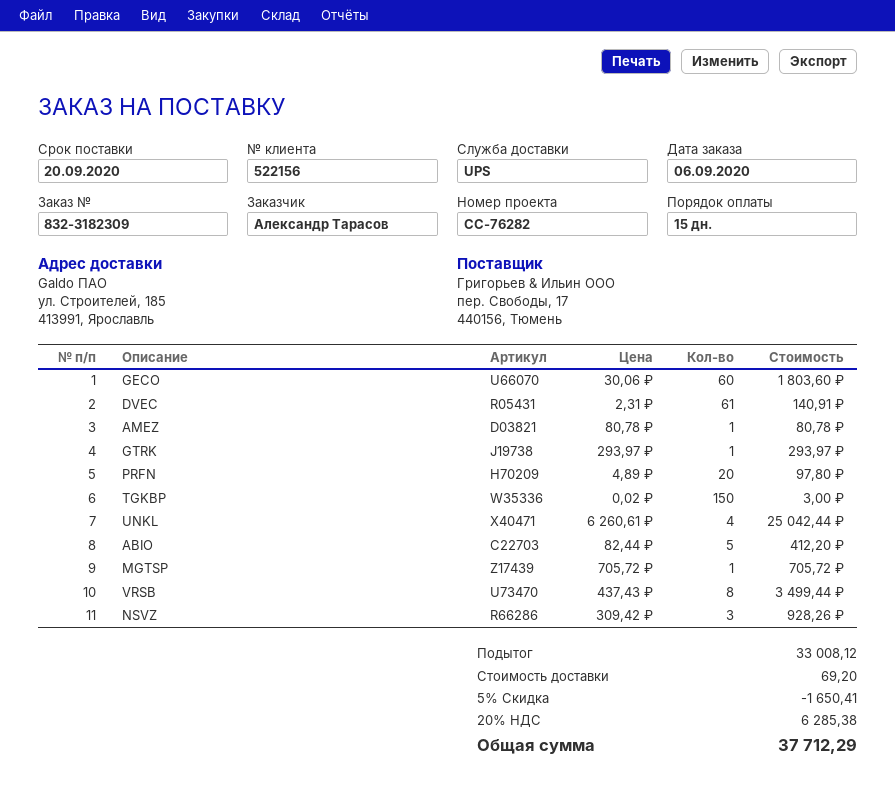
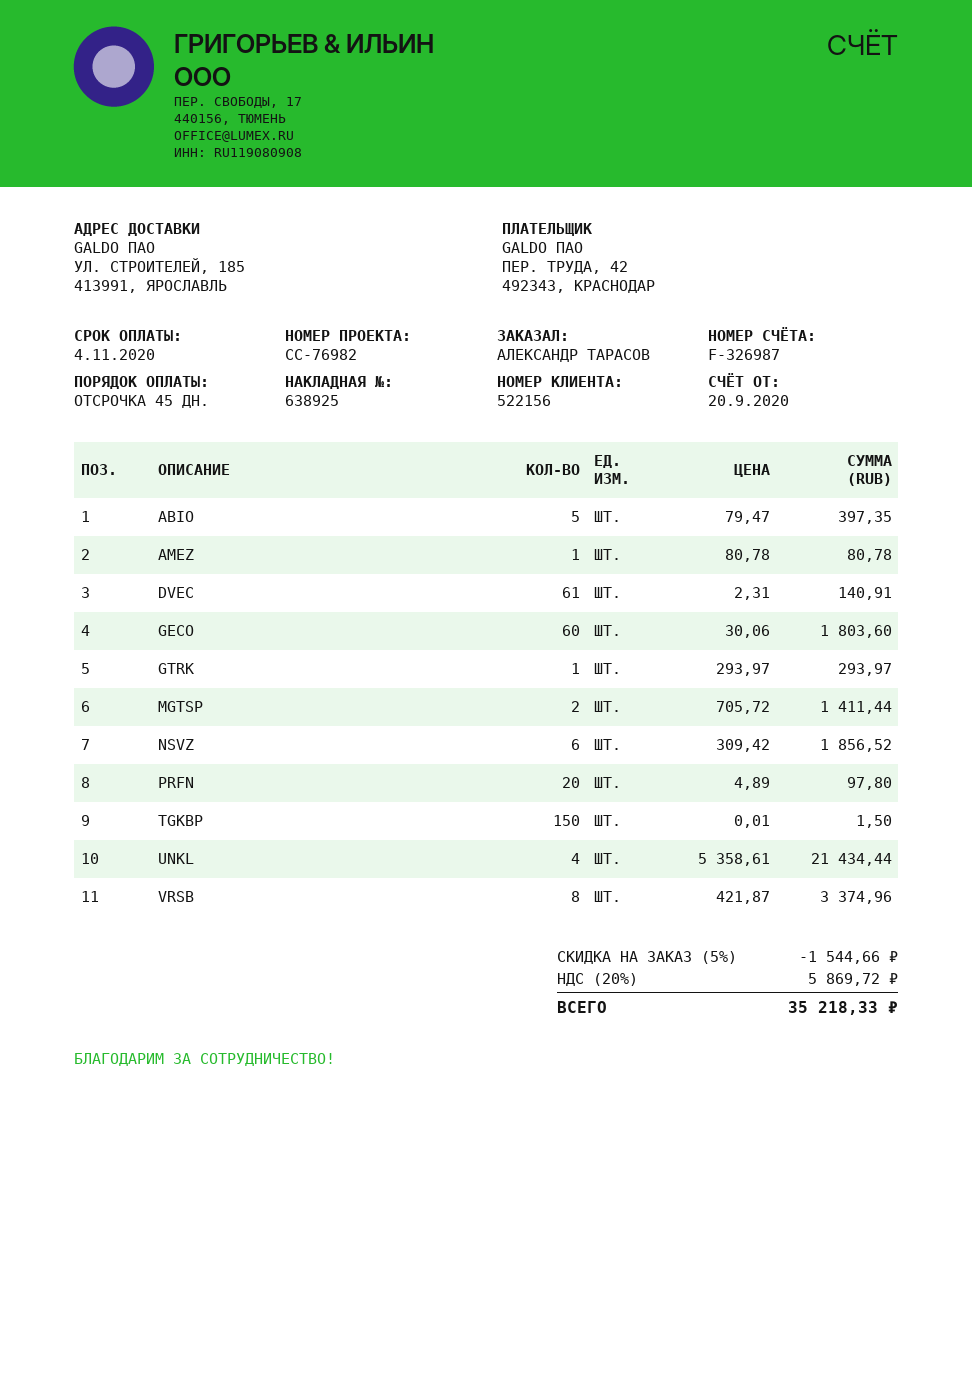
payment terms: 15 days -> 45 days
reference: CC-76282 -> CC-76982
TGKBP: 150 x 0.02 = 3.00 -> 150 x 0.01 = 1.50
UNKL: 4 x 6260.61 = 25042.44 -> 4 x 5358.61 = 21434.44
ABIO: 5 x 82.44 = 412.20 -> 5 x 79.47 = 397.35
MGTSP: 1 x 705.72 = 705.72 -> 2 x 705.72 = 1411.44
VRSB: 8 x 437.43 = 3499.44 -> 8 x 421.87 = 3374.96
NSVZ: 3 x 309.42 = 928.26 -> 6 x 309.42 = 1856.52
discount: 5% = 1650.41 -> 5% = 1544.66
shipping: 69.20 -> none
tax: 20% = 6285.38 -> 20% = 5869.72
total: 37712.29 -> 35218.33

